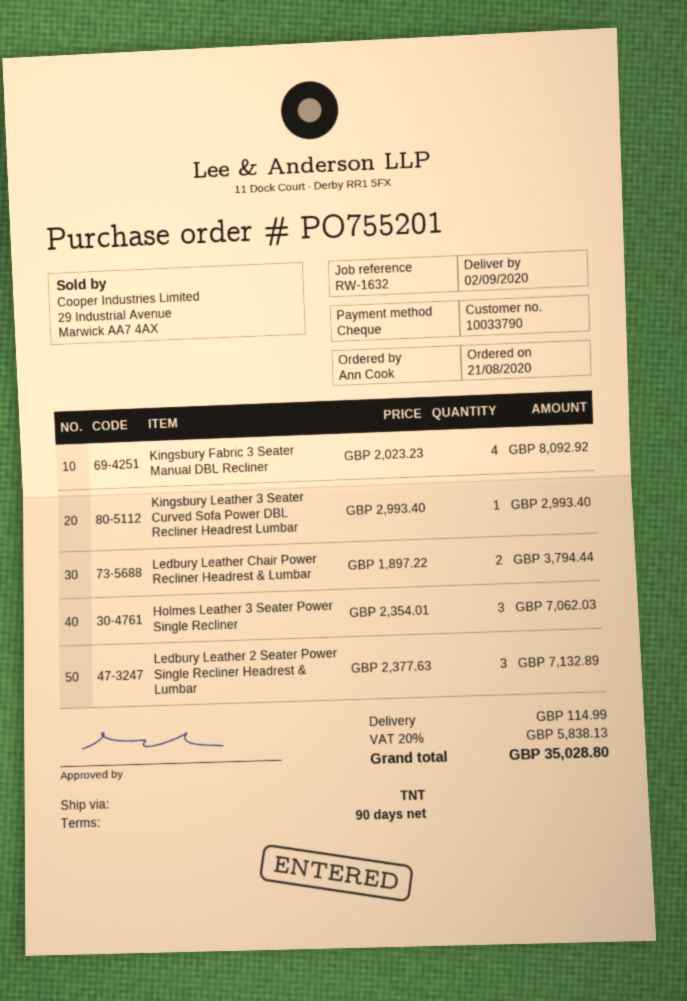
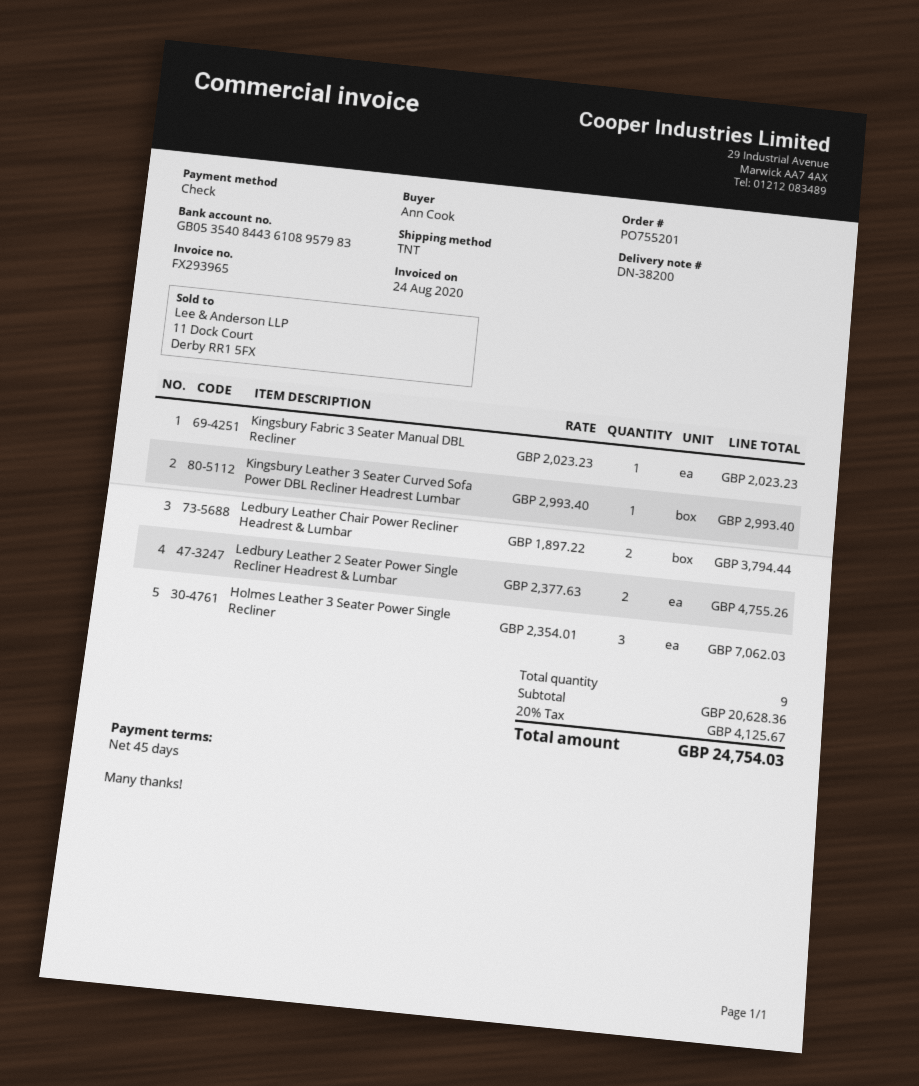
payment terms: 90 days -> 45 days
Kingsbury Fabric 3 Seater Manual DBL Recliner: 4 x 2023.23 = 8092.92 -> 1 x 2023.23 = 2023.23
Ledbury Leather 2 Seater Power Single Recliner Headrest & Lumbar: 3 x 2377.63 = 7132.89 -> 2 x 2377.63 = 4755.26
shipping: 114.99 -> none
tax: 20% = 5838.13 -> 20% = 4125.67
total: 35028.80 -> 24754.03

